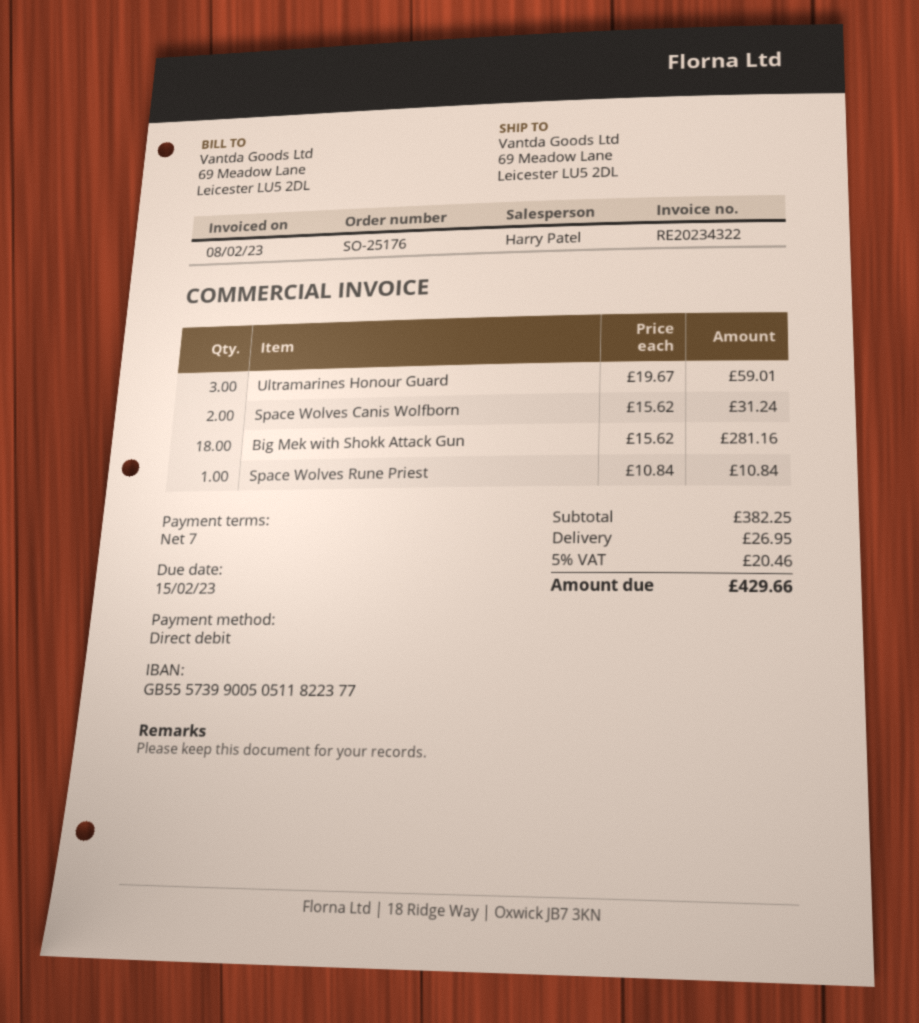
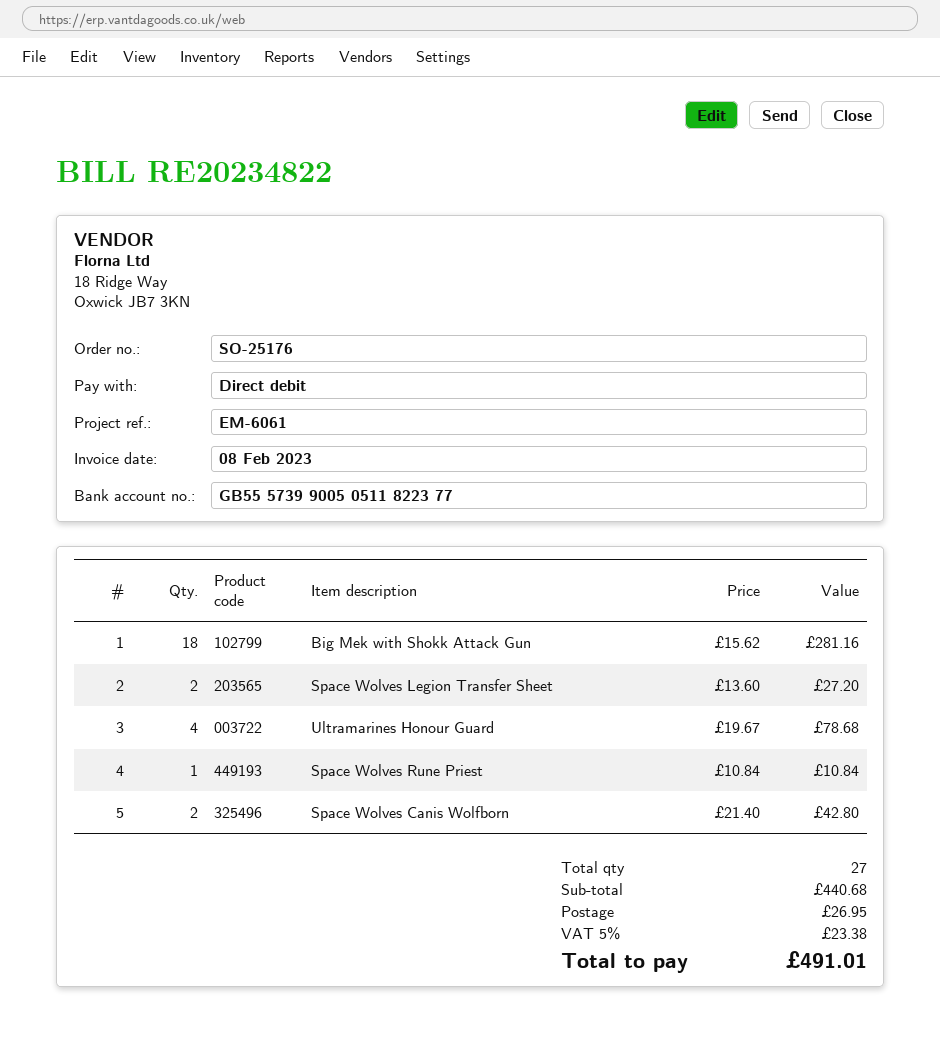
invoice number: RE20234322 -> RE20234822
Ultramarines Honour Guard: 3 x 19.67 = 59.01 -> 4 x 19.67 = 78.68
Space Wolves Canis Wolfborn: 2 x 15.62 = 31.24 -> 2 x 21.40 = 42.80
Space Wolves Legion Transfer Sheet: none -> 2 x 13.60 = 27.20
subtotal: 382.25 -> 440.68
tax: 5% = 20.46 -> 5% = 23.38
total: 429.66 -> 491.01

